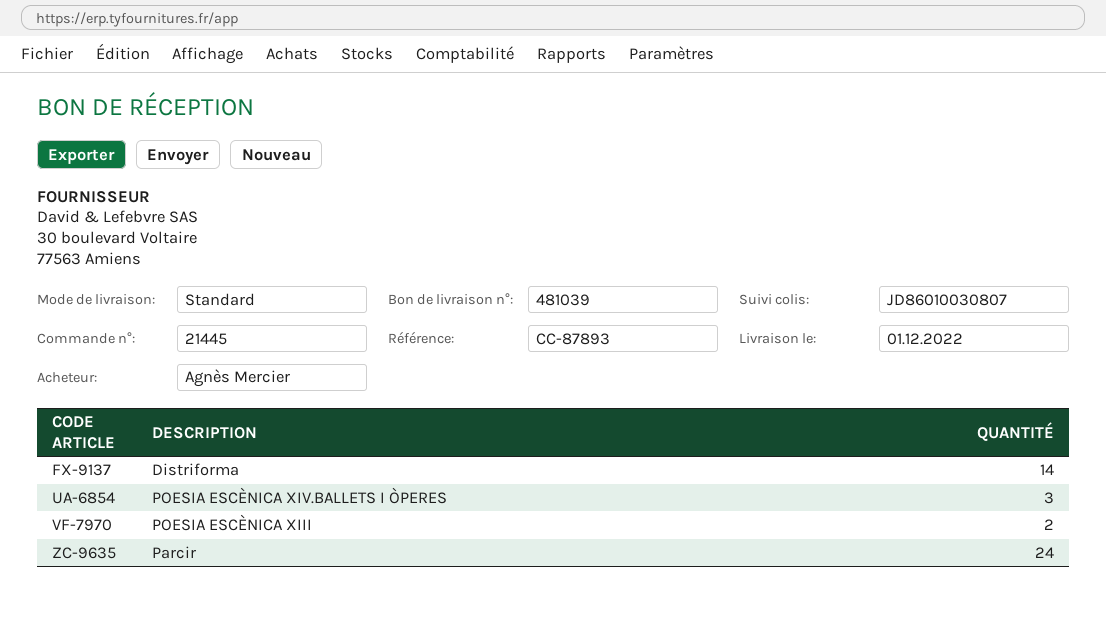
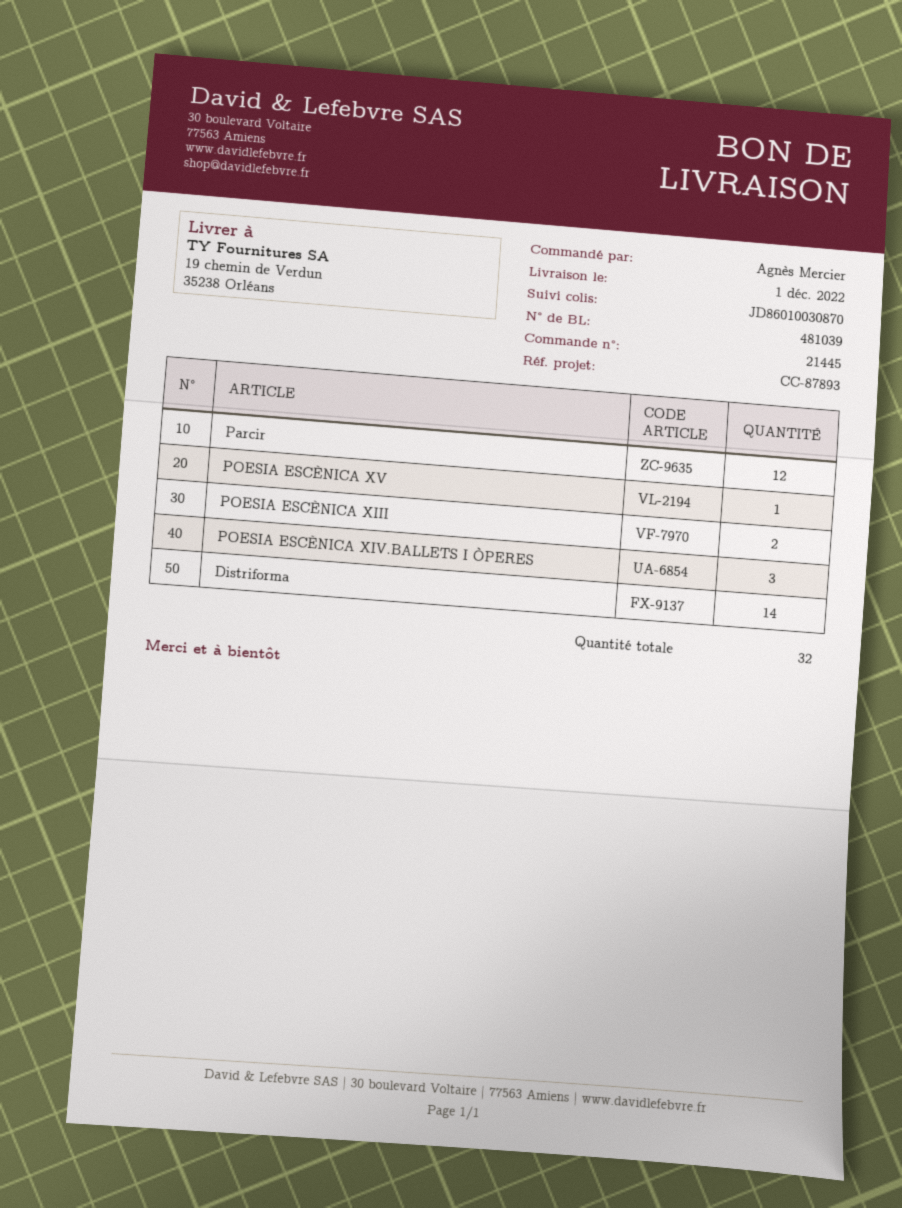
tracking number: JD86010030807 -> JD86010030870
Parcir: 24 -> 12
POESIA ESCÈNICA XV: none -> 1

